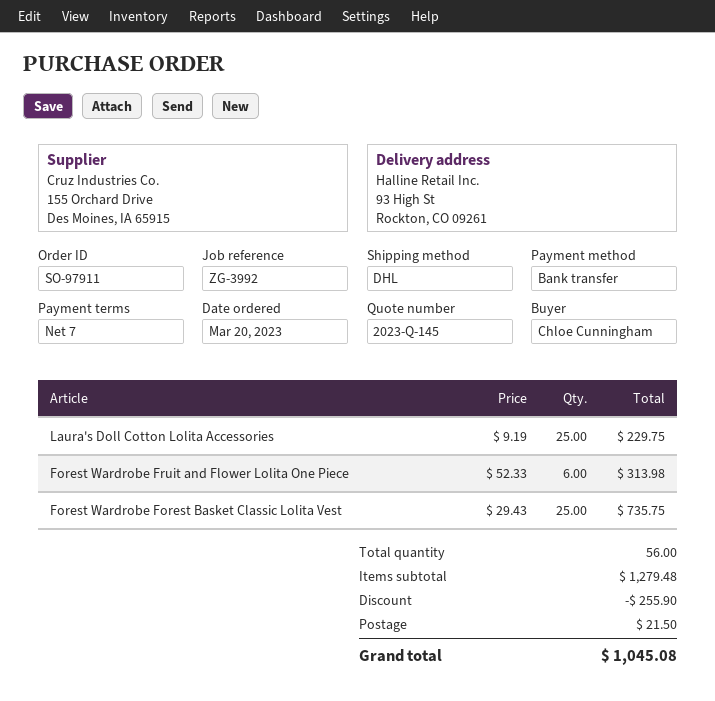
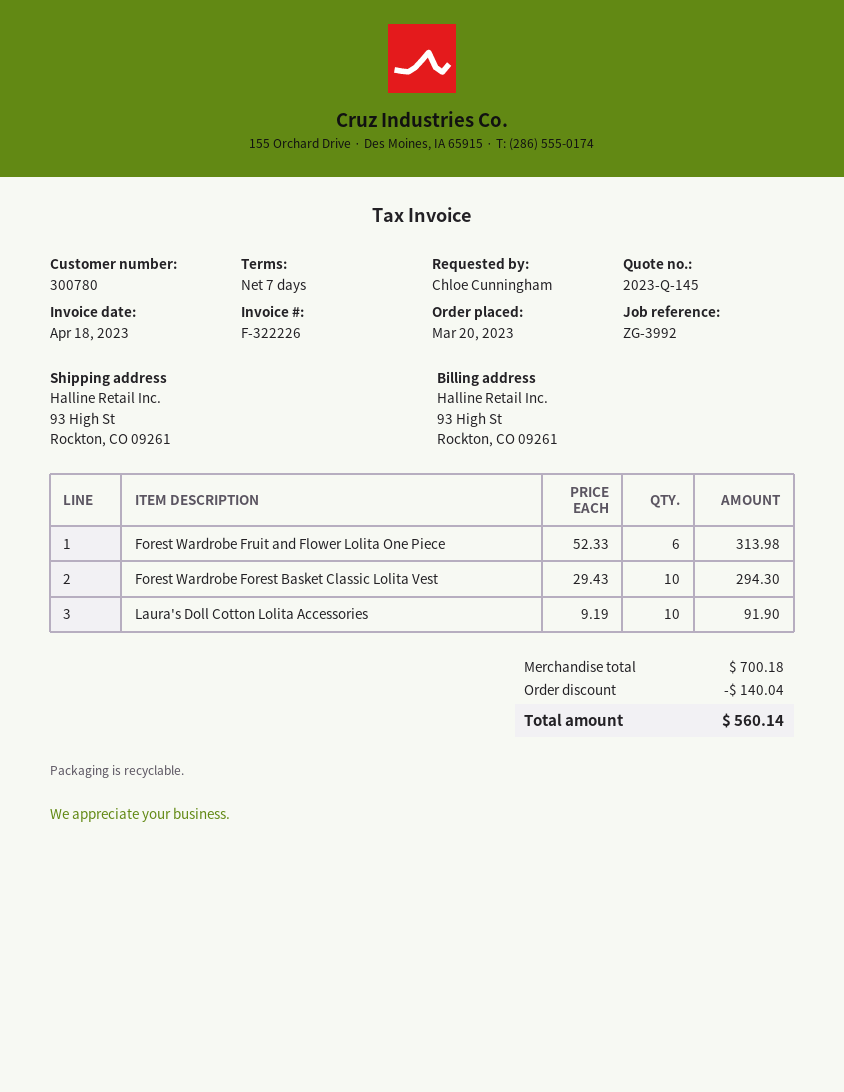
Laura's Doll Cotton Lolita Accessories: 25 x 9.19 = 229.75 -> 10 x 9.19 = 91.90
Forest Wardrobe Forest Basket Classic Lolita Vest: 25 x 29.43 = 735.75 -> 10 x 29.43 = 294.30
subtotal: 1279.48 -> 700.18
discount: 255.90 -> 140.04
shipping: 21.50 -> none
total: 1045.08 -> 560.14

